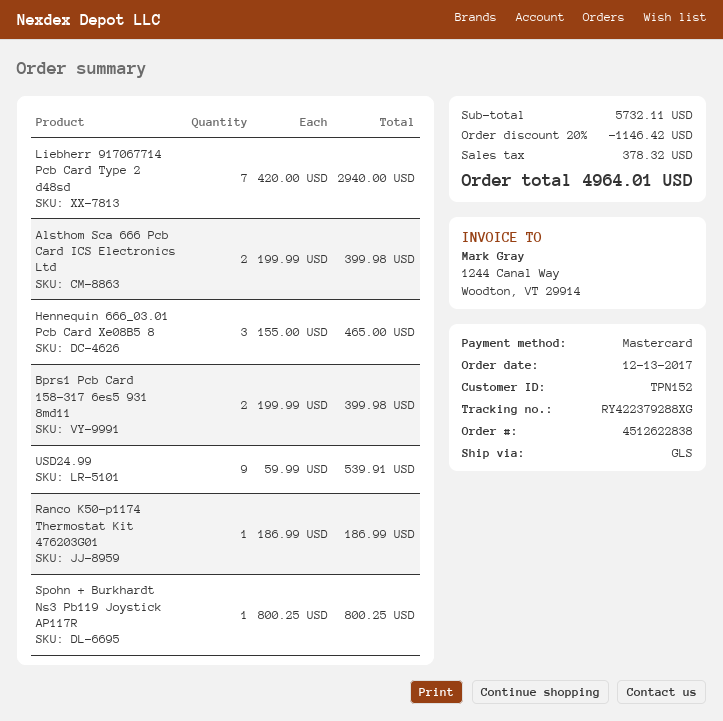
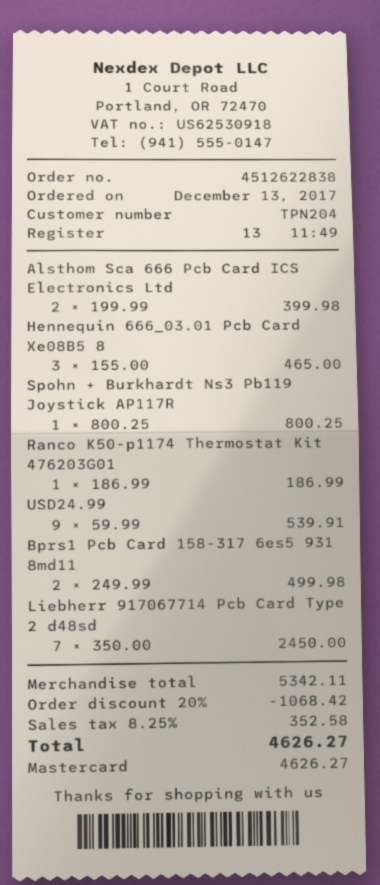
customer number: TPN152 -> TPN204
Liebherr 917067714 Pcb Card Type 2 d48sd: 7 x 420.00 = 2940.00 -> 7 x 350.00 = 2450.00
Bprs1 Pcb Card 158-317 6es5 931 8md11: 2 x 199.99 = 399.98 -> 2 x 249.99 = 499.98
subtotal: 5732.11 -> 5342.11
discount: 20% = 1146.42 -> 20% = 1068.42
tax: 378.32 -> 352.58
total: 4964.01 -> 4626.27

